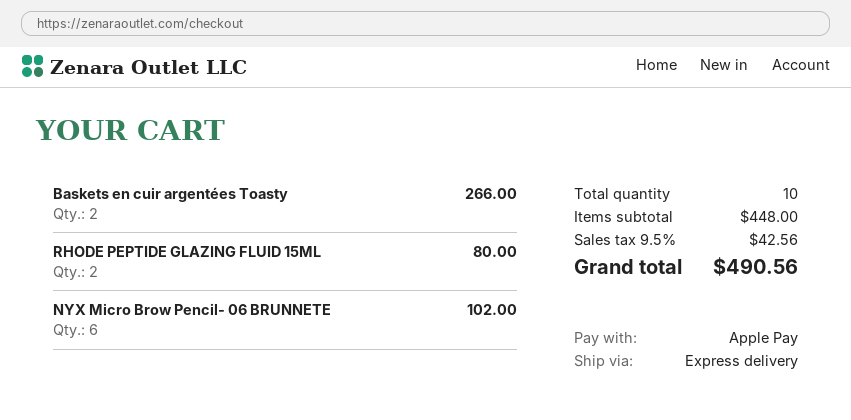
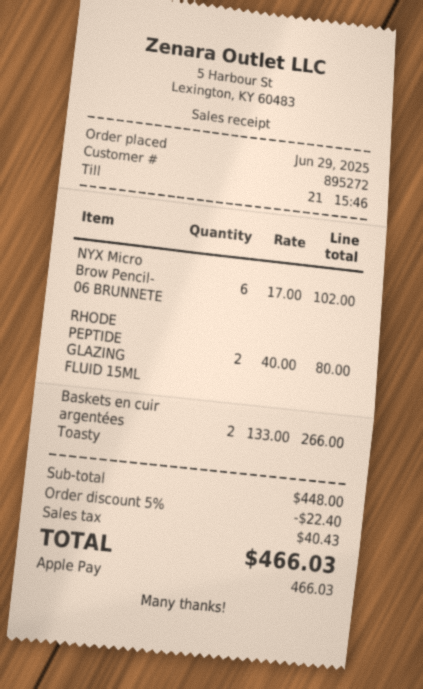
discount: none -> 5% = 22.40
tax: 42.56 -> 40.43
total: 490.56 -> 466.03

